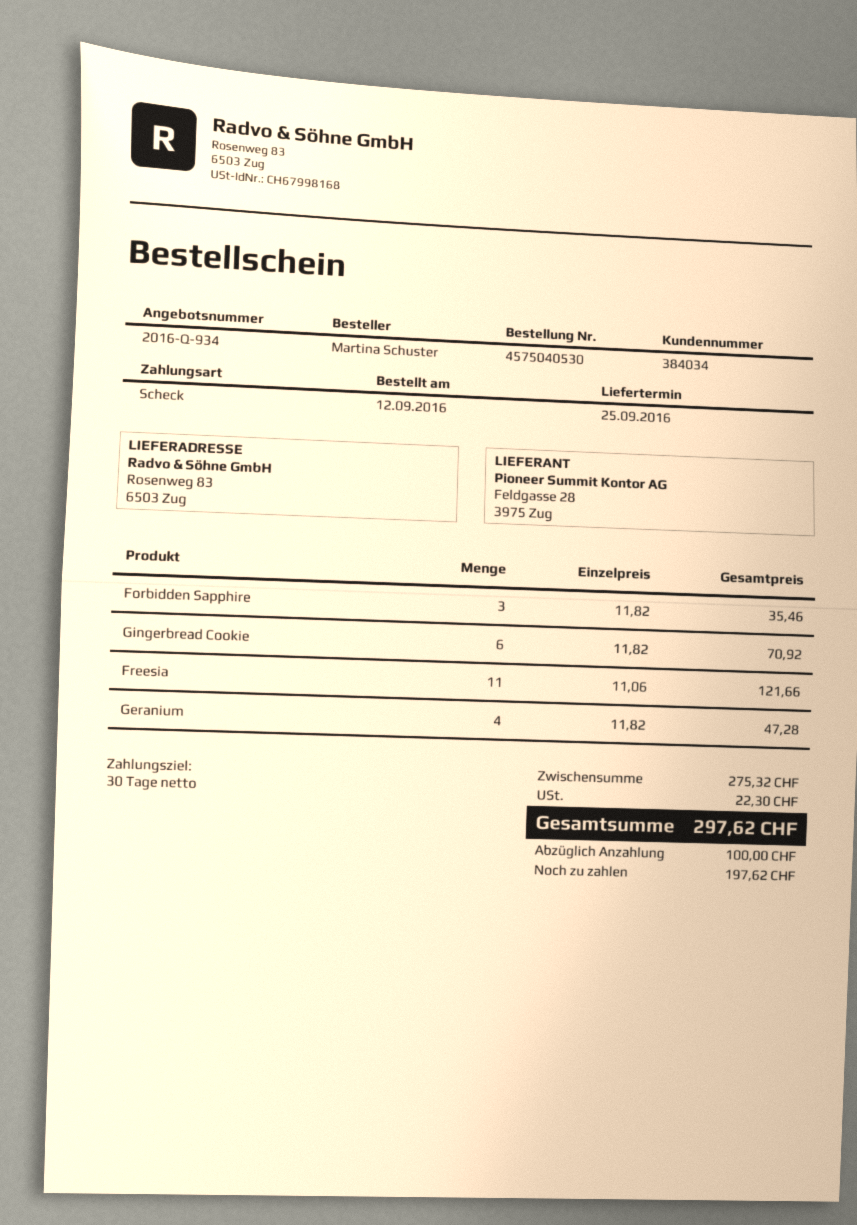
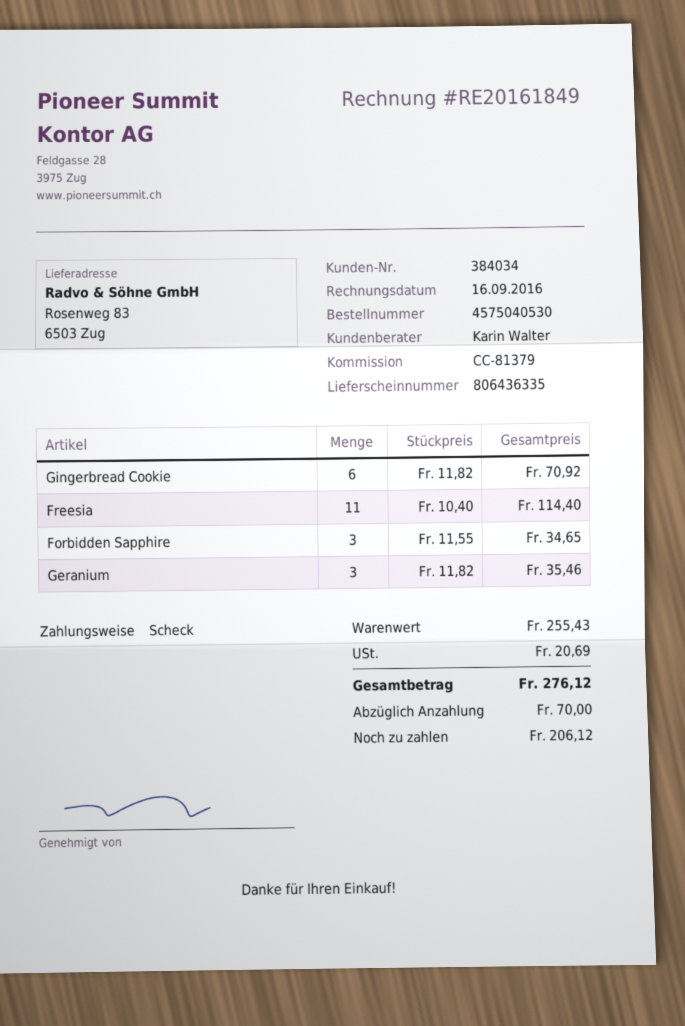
Forbidden Sapphire: 3 x 11.82 = 35.46 -> 3 x 11.55 = 34.65
Freesia: 11 x 11.06 = 121.66 -> 11 x 10.40 = 114.40
Geranium: 4 x 11.82 = 47.28 -> 3 x 11.82 = 35.46
subtotal: 275.32 -> 255.43
tax: 22.30 -> 20.69
total: 297.62 -> 276.12
deposit: 100.00 -> 70.00
balance: 197.62 -> 206.12

